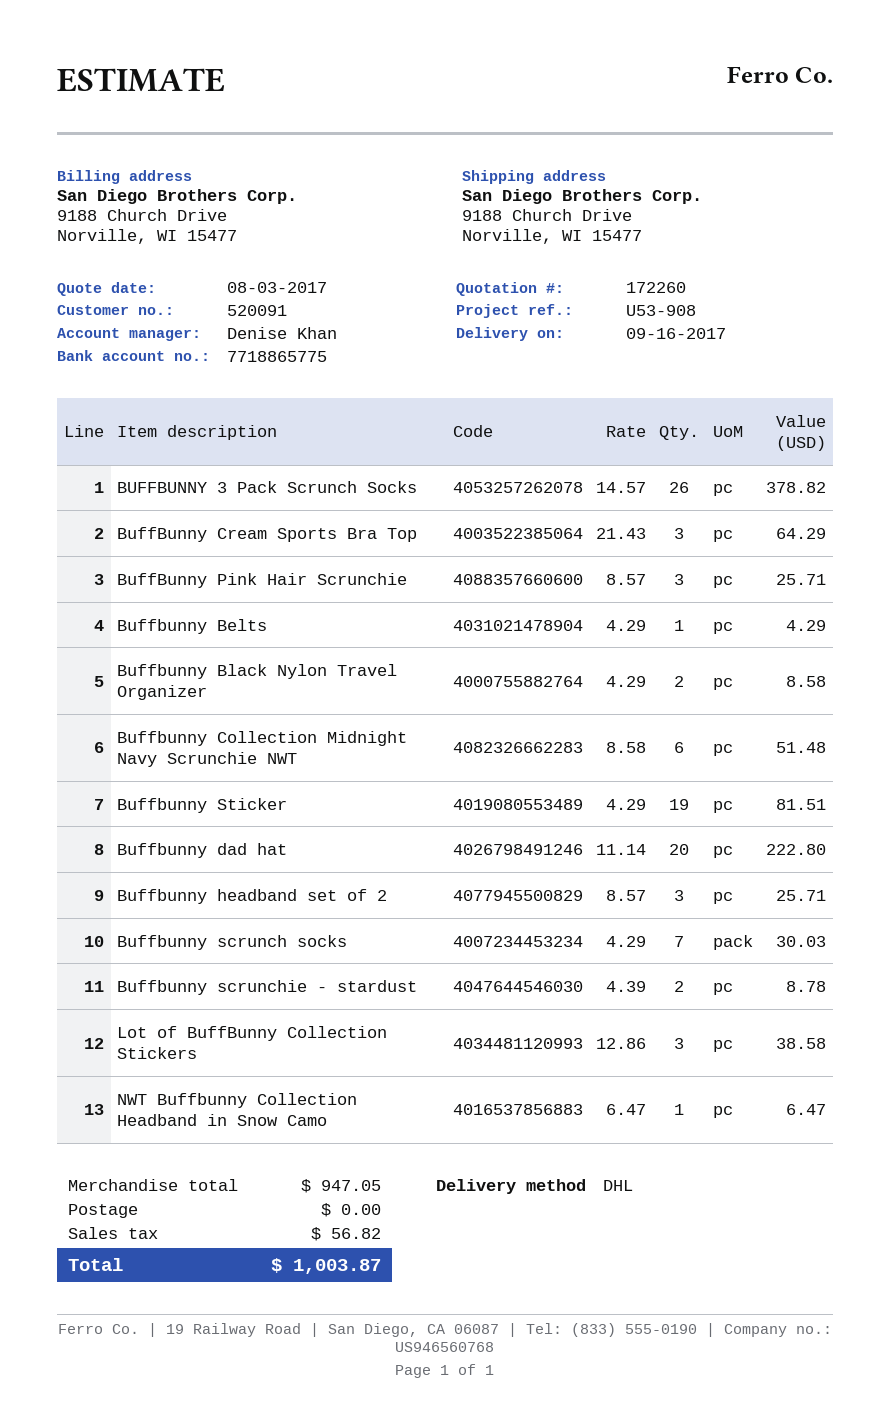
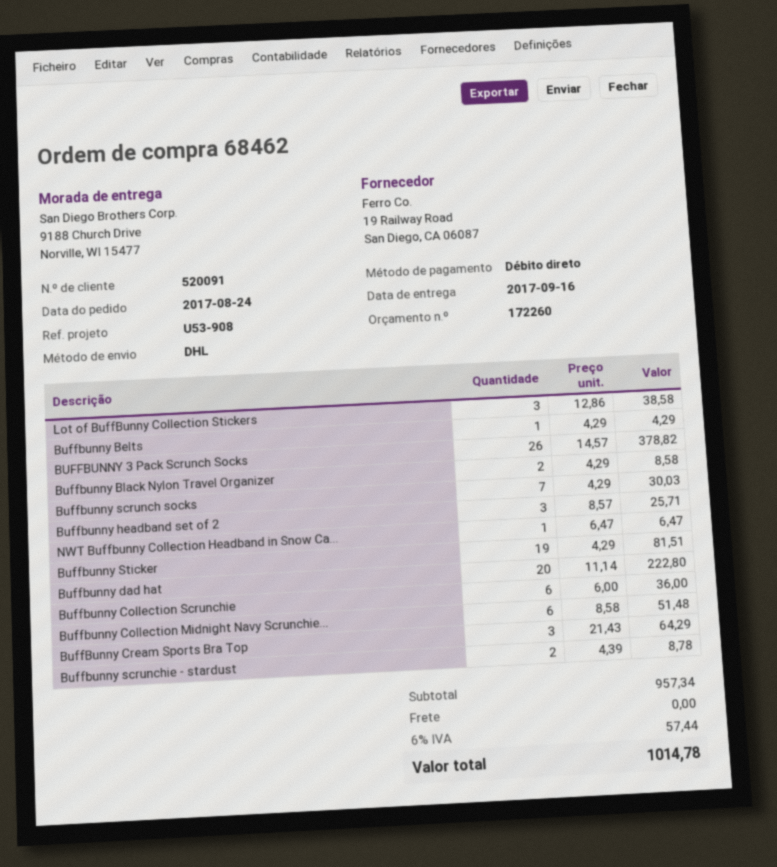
BuffBunny Pink Hair Scrunchie: 3 x 8.57 = 25.71 -> none
Buffbunny Collection Scrunchie: none -> 6 x 6.00 = 36.00
subtotal: 947.05 -> 957.34
tax: 56.82 -> 57.44
total: 1003.87 -> 1014.78

